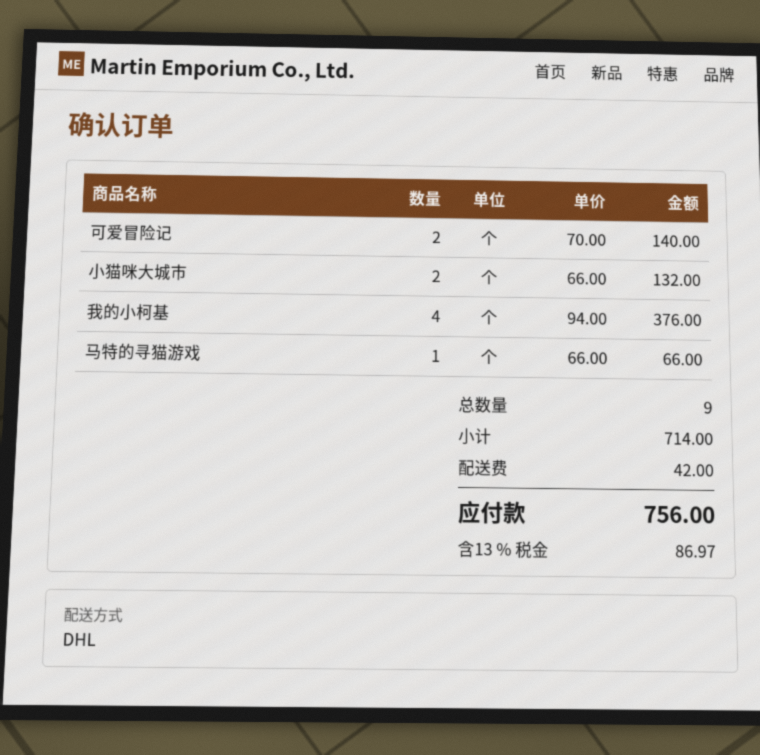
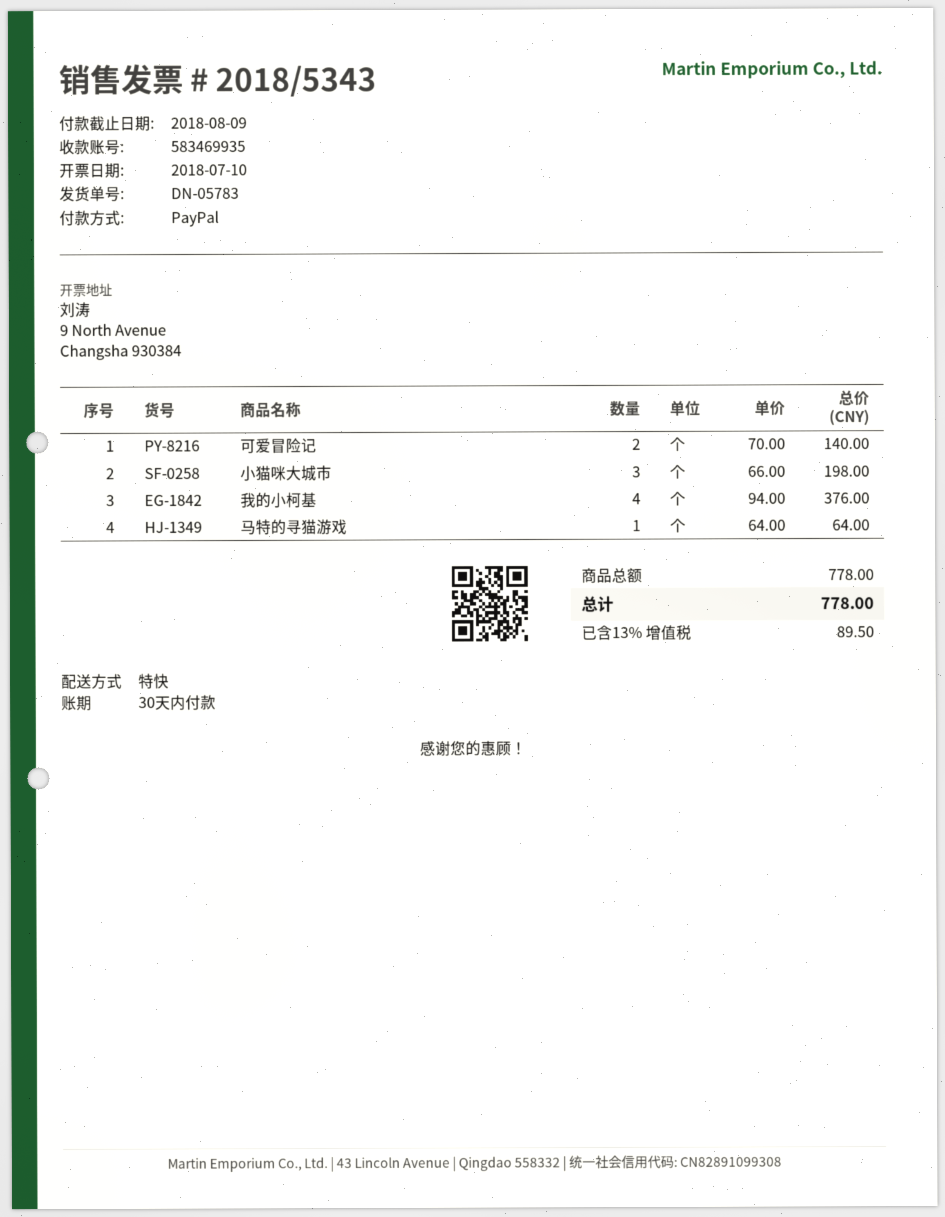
shipping method: DHL -> express
小猫咪大城市: 2 x 66.00 = 132.00 -> 3 x 66.00 = 198.00
马特的寻猫游戏: 1 x 66.00 = 66.00 -> 1 x 64.00 = 64.00
subtotal: 714.00 -> 778.00
shipping: 42.00 -> none
tax: 13% = 86.97 -> 13% = 89.50
total: 756.00 -> 778.00

